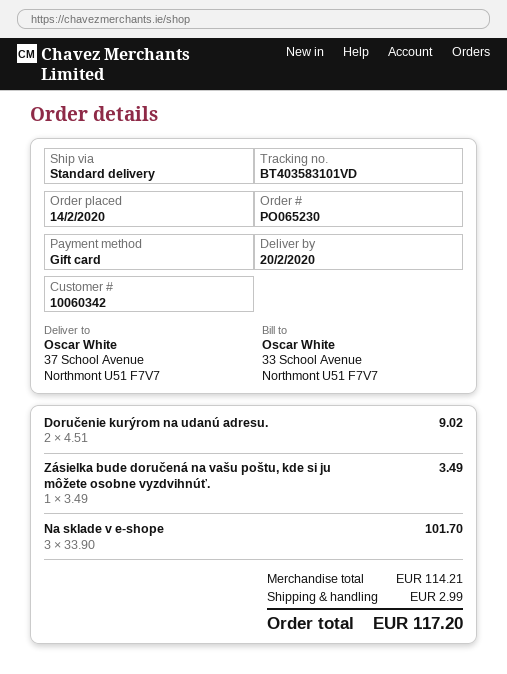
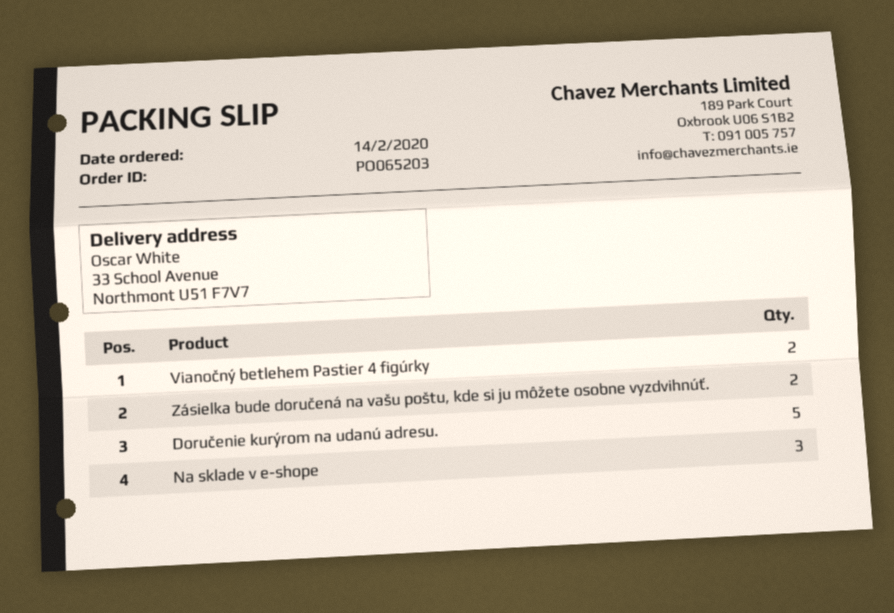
order number: PO065230 -> PO065203
ship to: 37 School Avenue, Northmont U51 F7V7 -> 33 School Avenue, Northmont U51 F7V7
Doručenie kurýrom na udanú adresu.: 2 -> 5
Zásielka bude doručená na vašu poštu, kde si ju môžete osobne vyzdvihnúť.: 1 -> 2
Vianočný betlehem Pastier 4 figúrky: none -> 2

